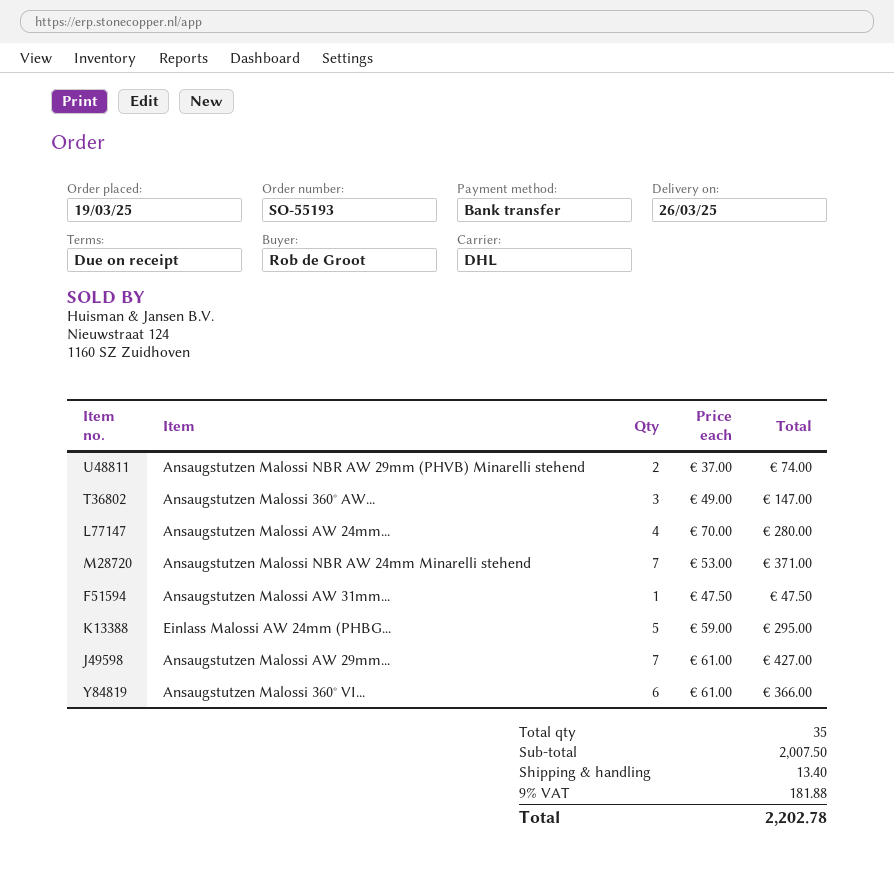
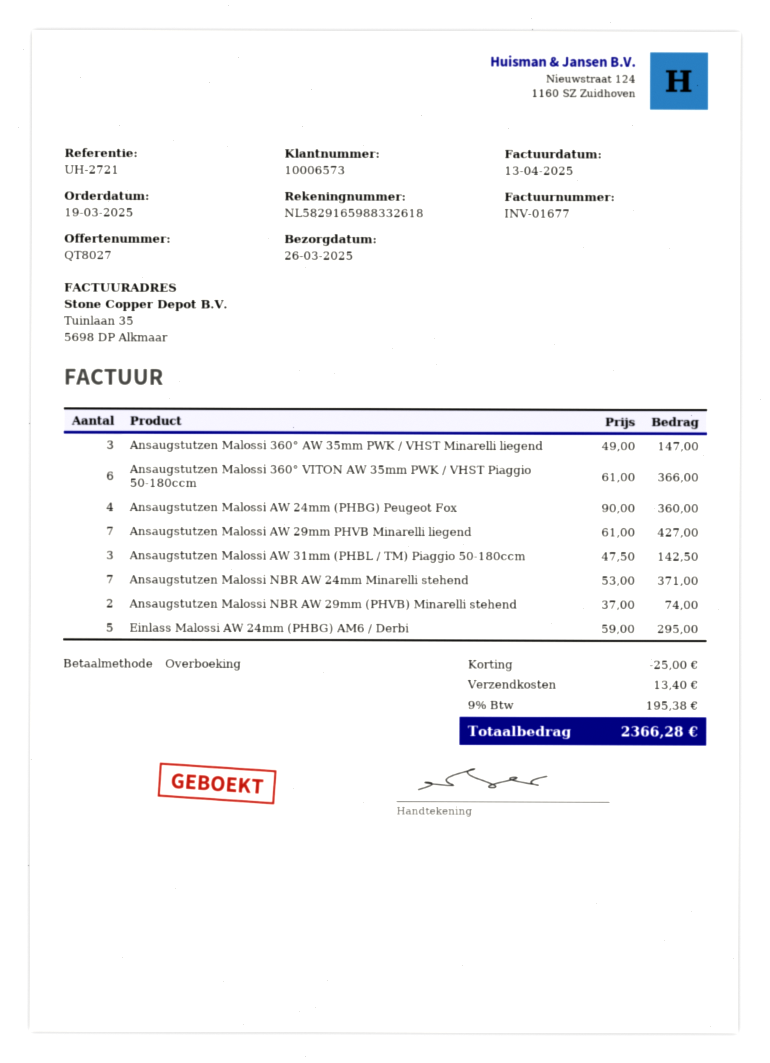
Ansaugstutzen Malossi AW 24mm...: 4 x 70.00 = 280.00 -> 4 x 90.00 = 360.00
Ansaugstutzen Malossi AW 31mm...: 1 x 47.50 = 47.50 -> 3 x 47.50 = 142.50
discount: none -> 25.00
tax: 9% = 181.88 -> 9% = 195.38
total: 2202.78 -> 2366.28

